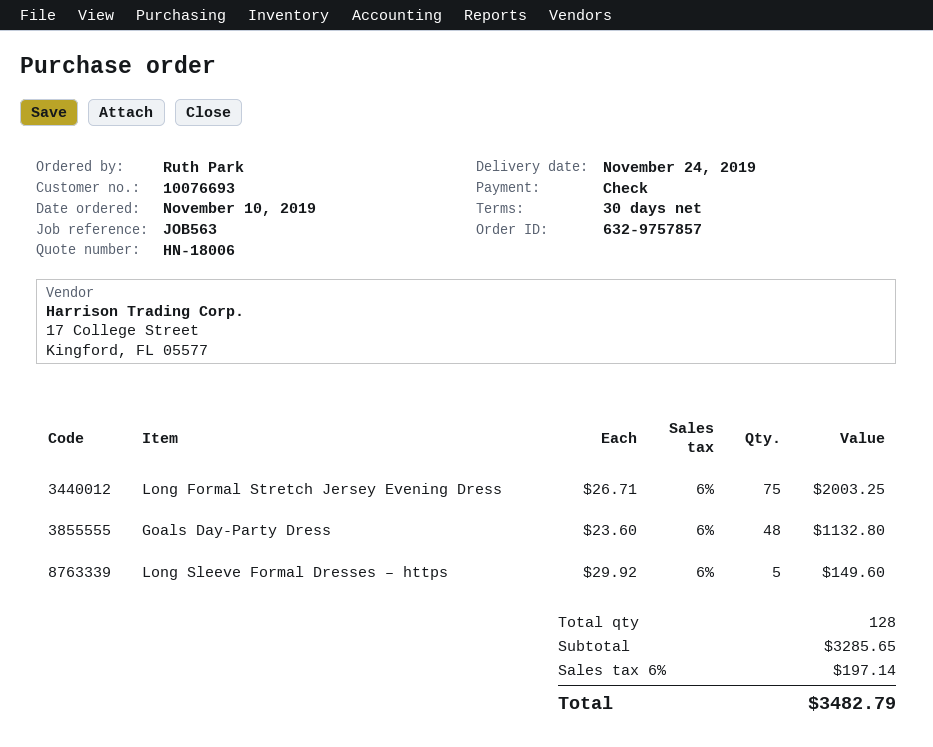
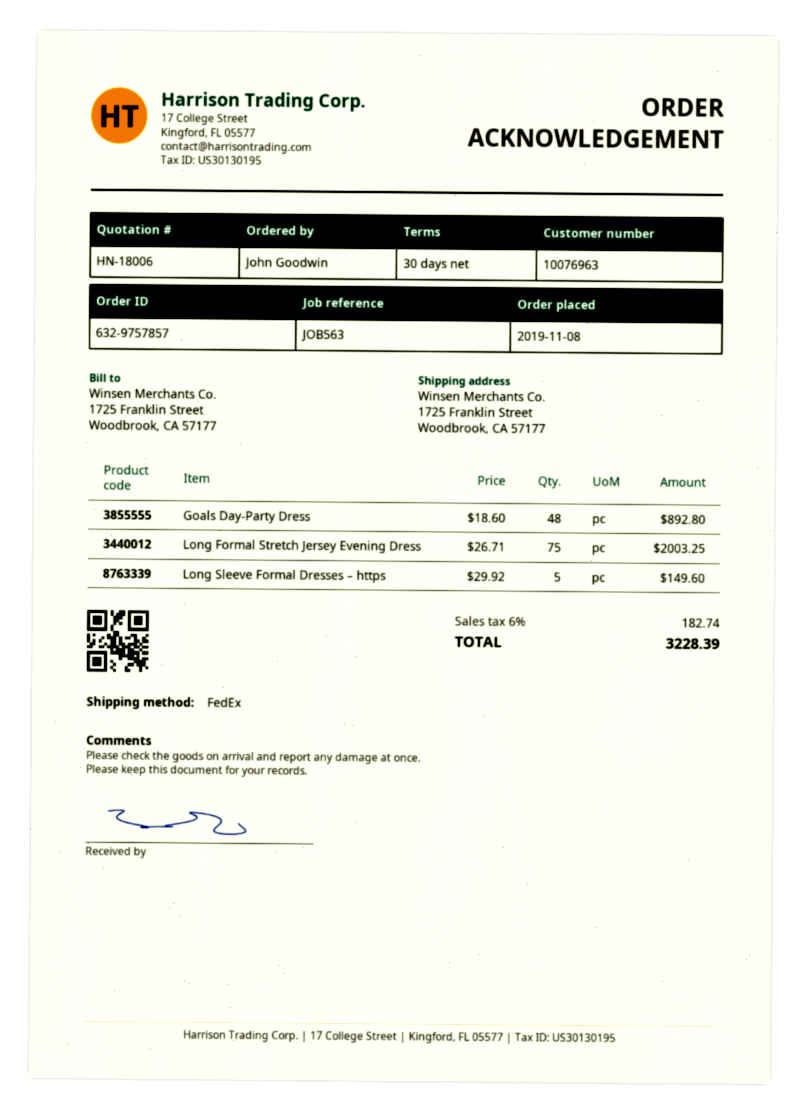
order date: 2019-11-10 -> 2019-11-08
customer number: 10076693 -> 10076963
ordered by: Ruth Park -> John Goodwin
Goals Day-Party Dress: 48 x 23.60 = 1132.80 -> 48 x 18.60 = 892.80
tax: 6% = 197.14 -> 6% = 182.74
total: 3482.79 -> 3228.39

